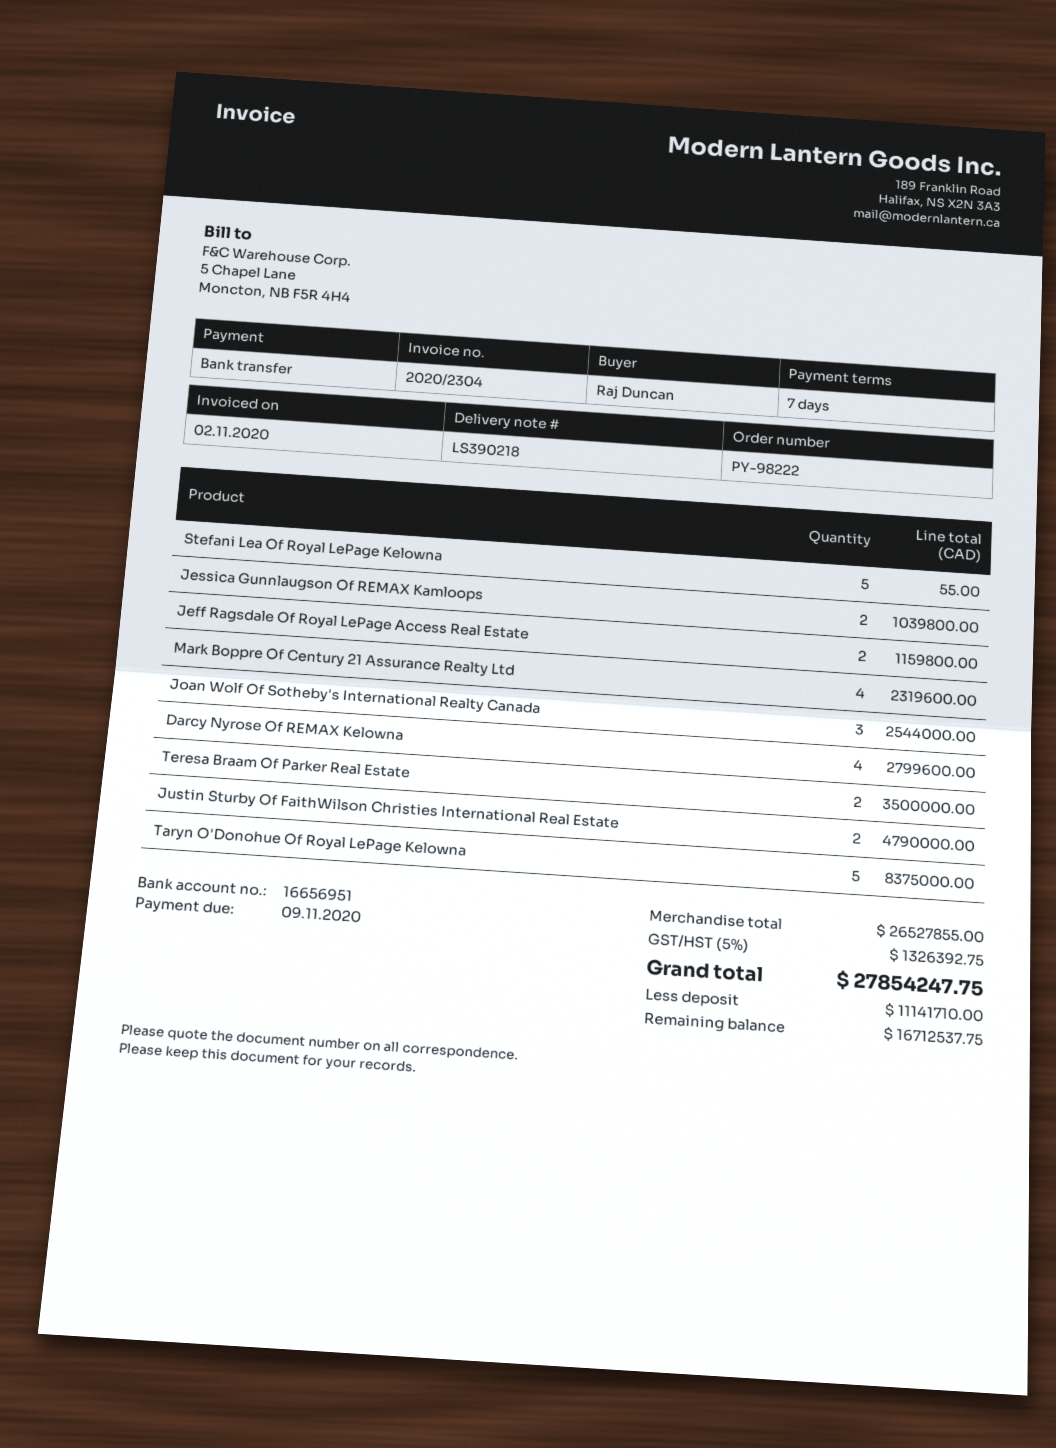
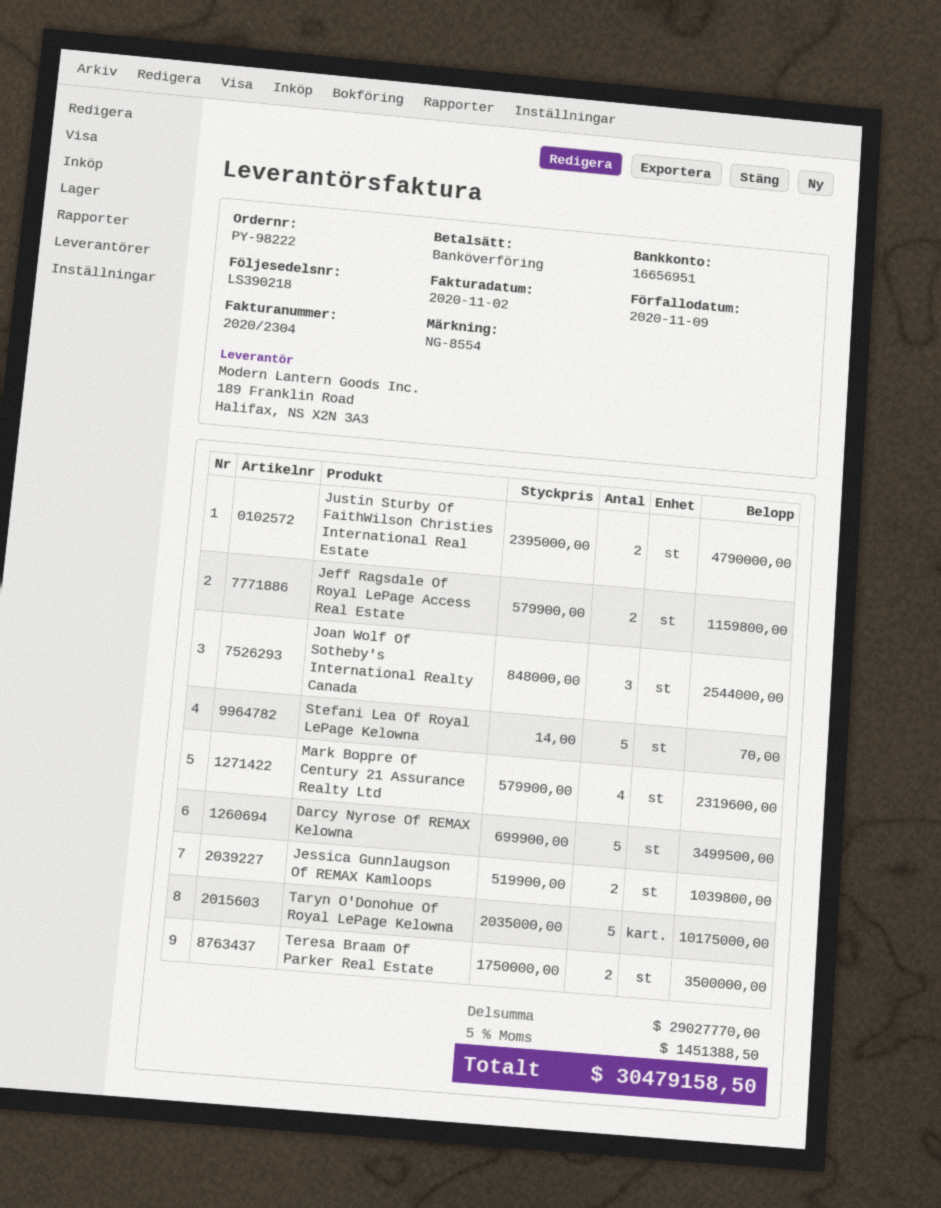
Stefani Lea Of Royal LePage Kelowna: 5 for 55.00 -> 5 for 70.00
Darcy Nyrose Of REMAX Kelowna: 4 for 2799600.00 -> 5 for 3499500.00
Taryn O'Donohue Of Royal LePage Kelowna: 5 for 8375000.00 -> 5 for 10175000.00
subtotal: 26527855.00 -> 29027770.00
tax: 5% = 1326392.75 -> 5% = 1451388.50
total: 27854247.75 -> 30479158.50

